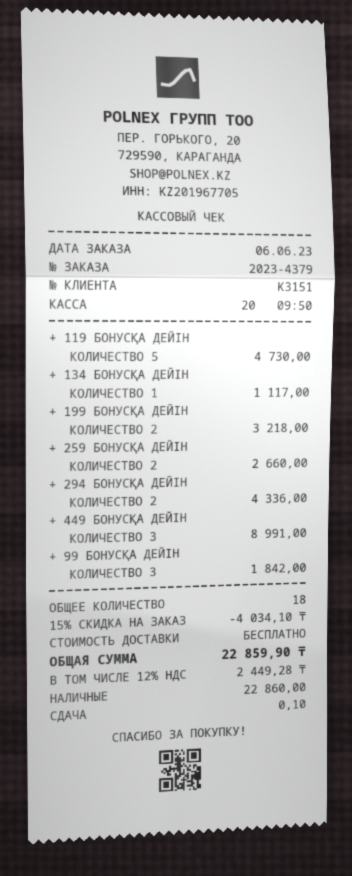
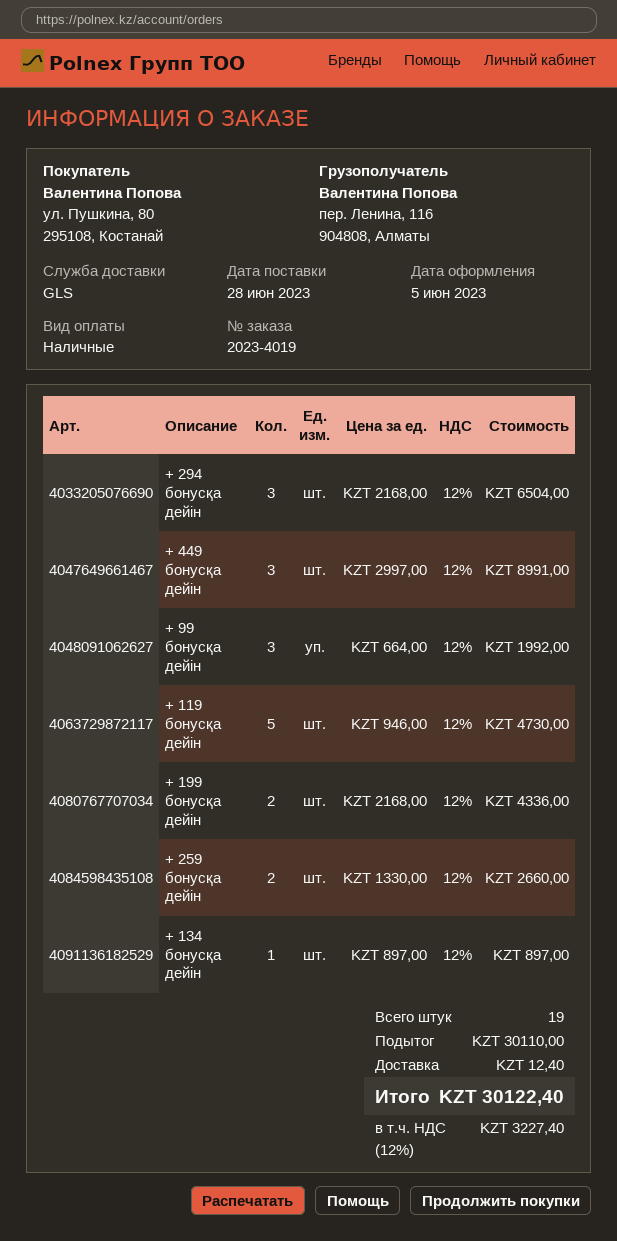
order number: 2023-4379 -> 2023-4019
order date: 2023-06-06 -> 2023-06-05
+ 134 БОНУСҚА ДЕЙІН: 1 for 1117.00 -> 1 for 897.00
+ 199 БОНУСҚА ДЕЙІН: 2 for 3218.00 -> 2 for 4336.00
+ 294 БОНУСҚА ДЕЙІН: 2 for 4336.00 -> 3 for 6504.00
+ 99 БОНУСҚА ДЕЙІН: 3 for 1842.00 -> 3 for 1992.00
total quantity: 18 -> 19
discount: 15% = 4034.10 -> none
shipping: 0.00 -> 12.40
tax: 12% = 2449.28 -> 12% = 3227.40
total: 22859.90 -> 30122.40

